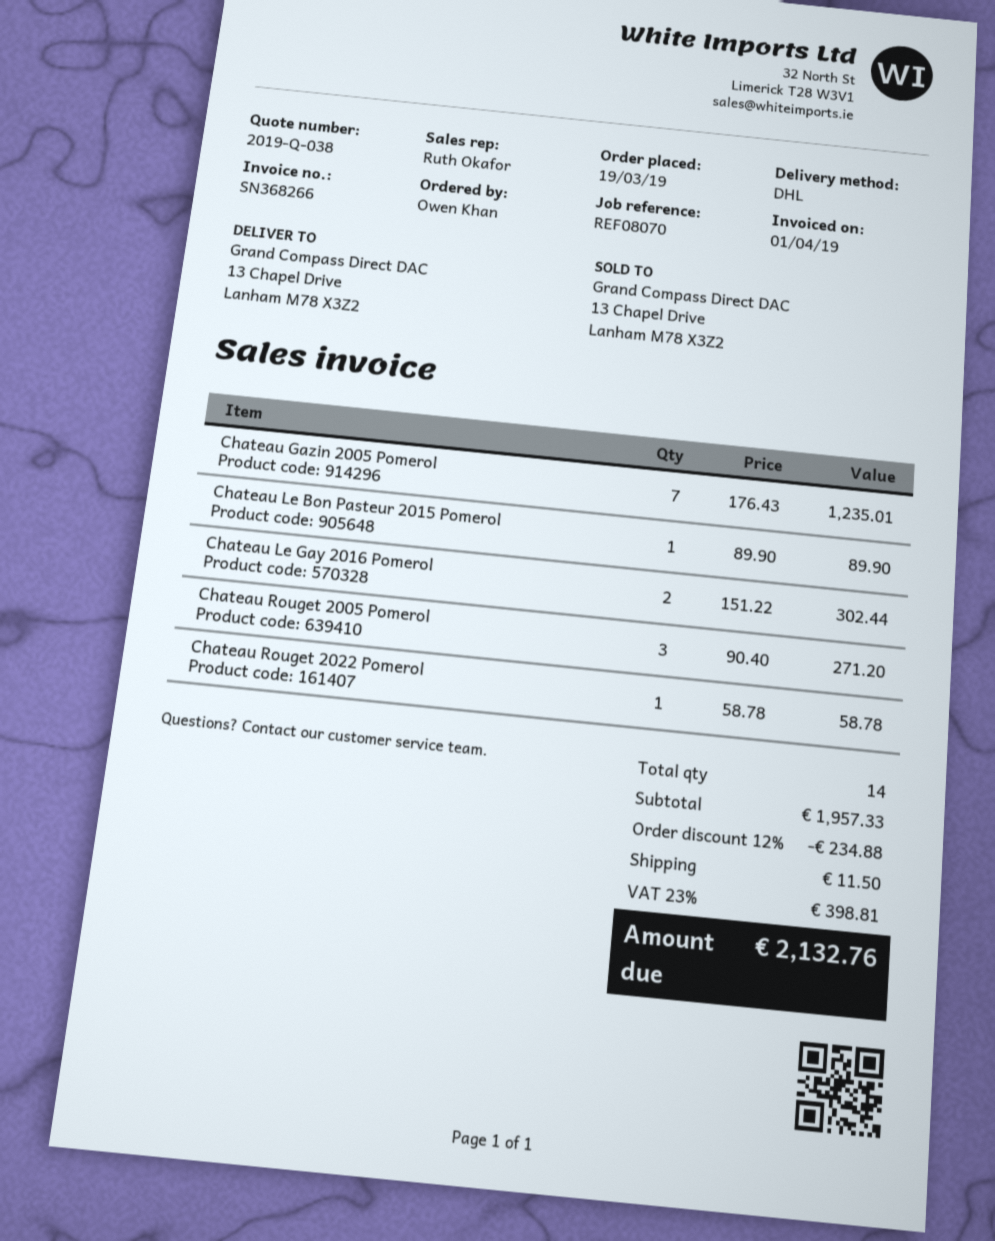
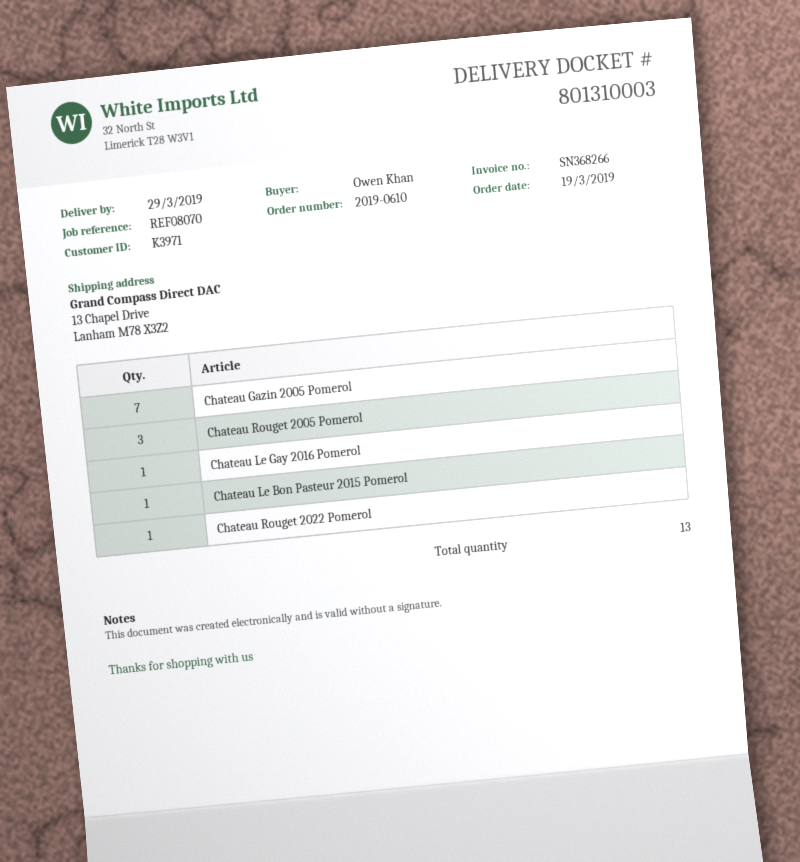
Chateau Le Gay 2016 Pomerol: 2 -> 1
total quantity: 14 -> 13

